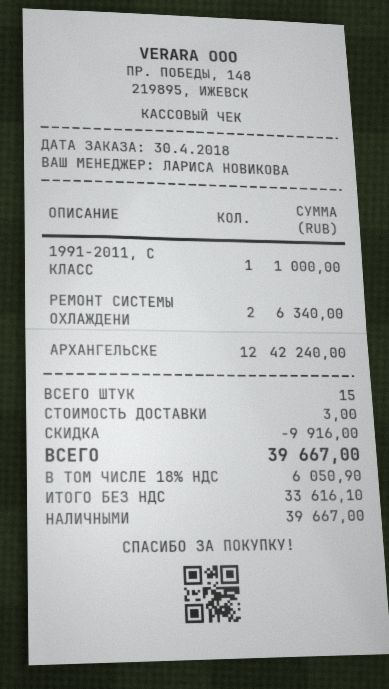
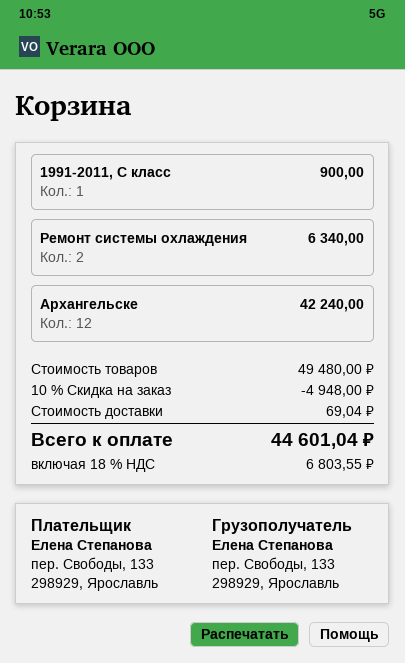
1991-2011, C КЛАСС: 1 for 1000.00 -> 1 for 900.00
discount: 9916.00 -> 4948.00
shipping: 3.00 -> 69.04
tax: 18% = 6050.90 -> 18% = 6803.55
total: 39667.00 -> 44601.04

